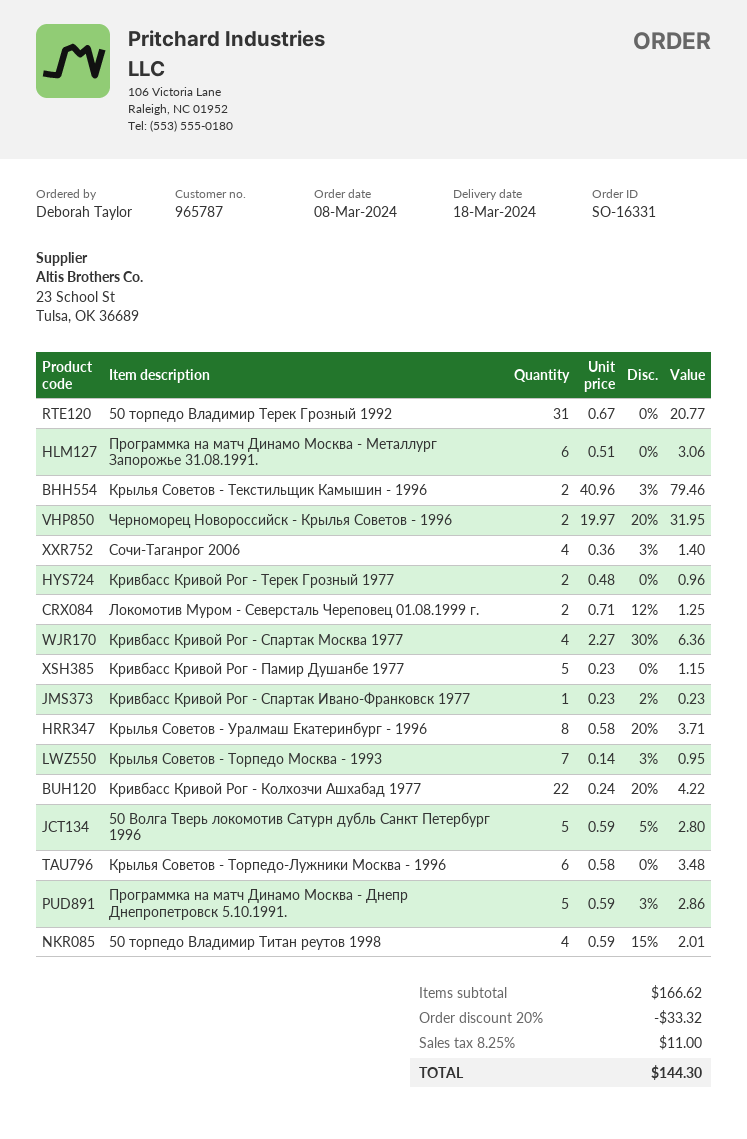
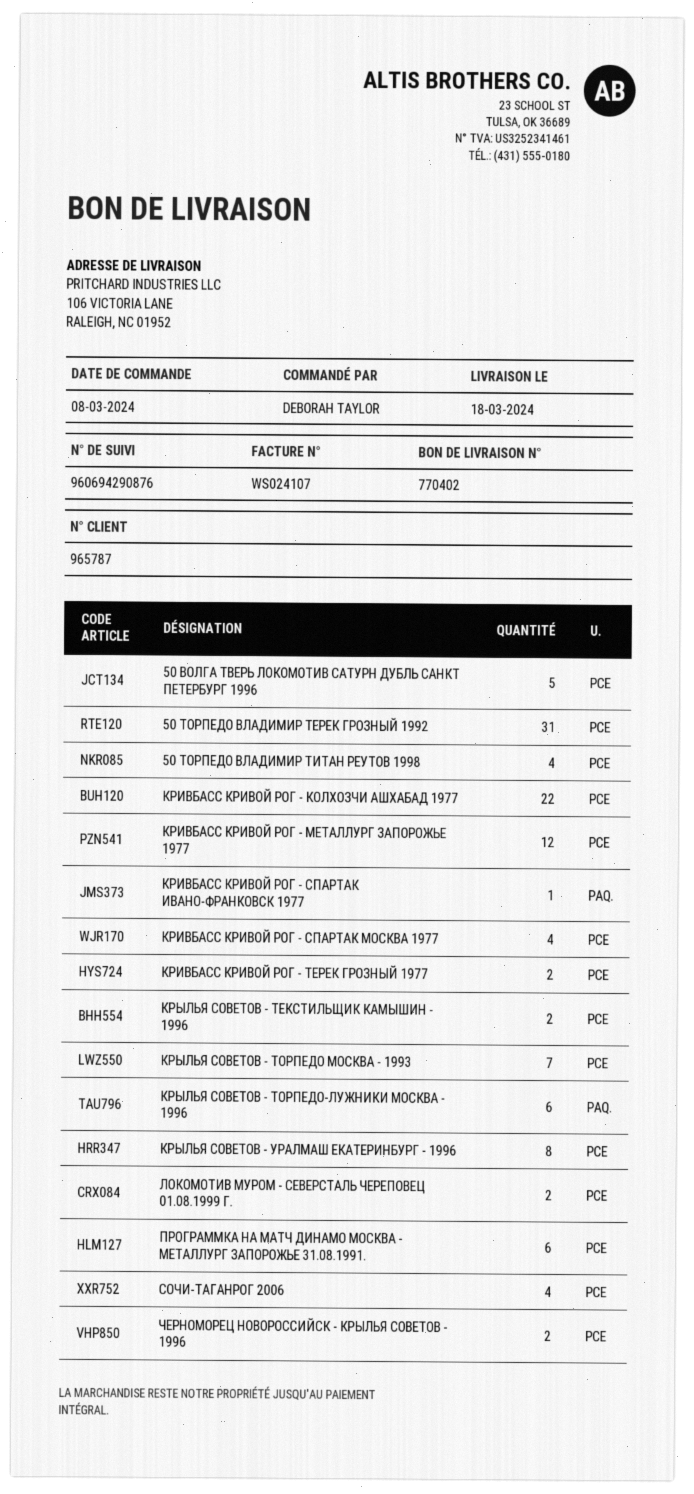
Кривбасс Кривой Рог - Памир Душанбе 1977: 5 -> none
Программка на матч Динамо Москва - Днепр Днепропетровск 5.10.1991.: 5 -> none
КРИВБАСС КРИВОЙ РОГ - МЕТАЛЛУРГ ЗАПОРОЖЬЕ 1977: none -> 12

